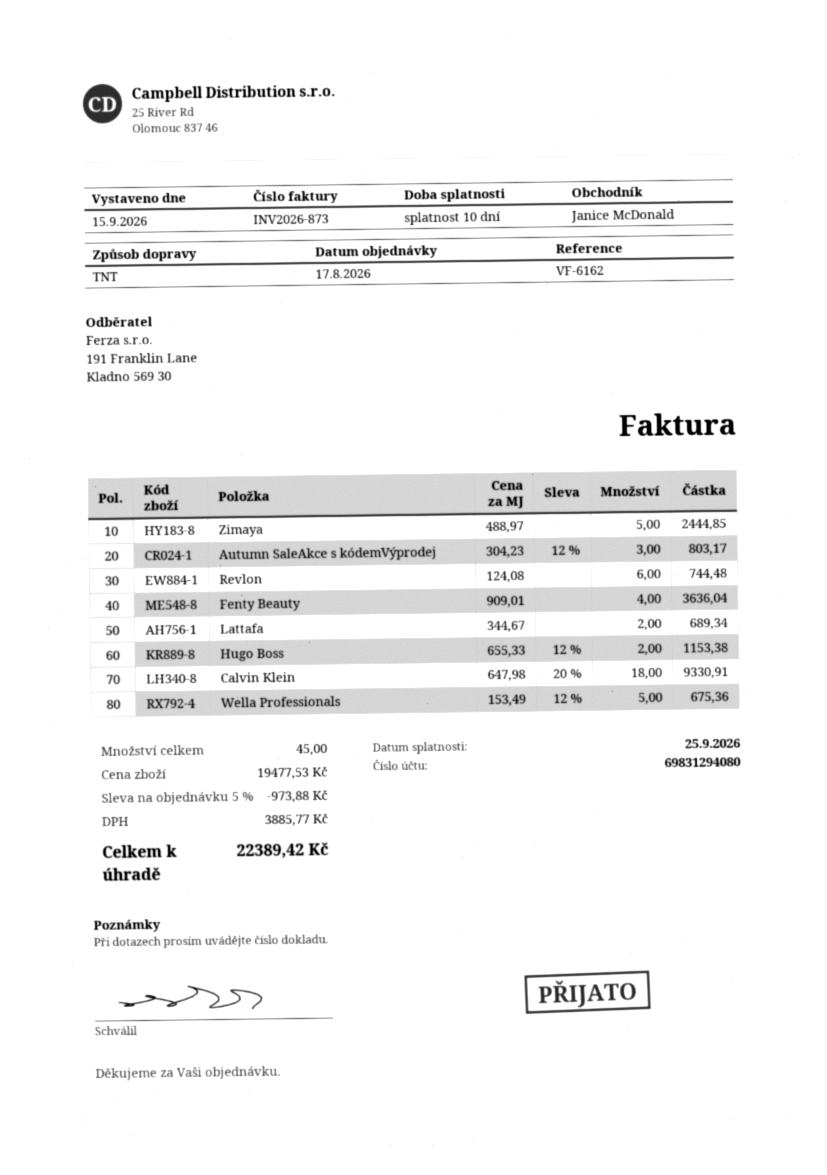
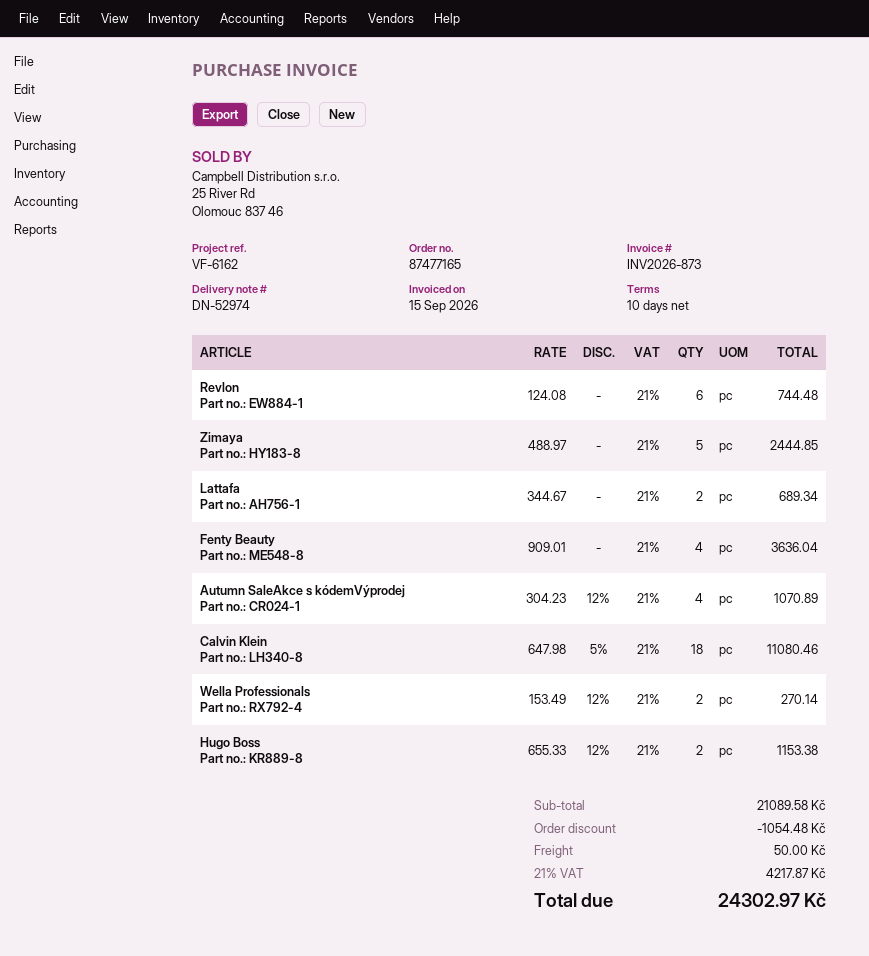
Autumn SaleAkce s kódemVýprodej: 3 x 304.23 - 12% = 803.17 -> 4 x 304.23 - 12% = 1070.89
Calvin Klein: 18 x 647.98 - 20% = 9330.91 -> 18 x 647.98 - 5% = 11080.46
Wella Professionals: 5 x 153.49 - 12% = 675.36 -> 2 x 153.49 - 12% = 270.14
subtotal: 19477.53 -> 21089.58
discount: 973.88 -> 1054.48
shipping: none -> 50.00
tax: 3885.77 -> 4217.87
total: 22389.42 -> 24302.97

